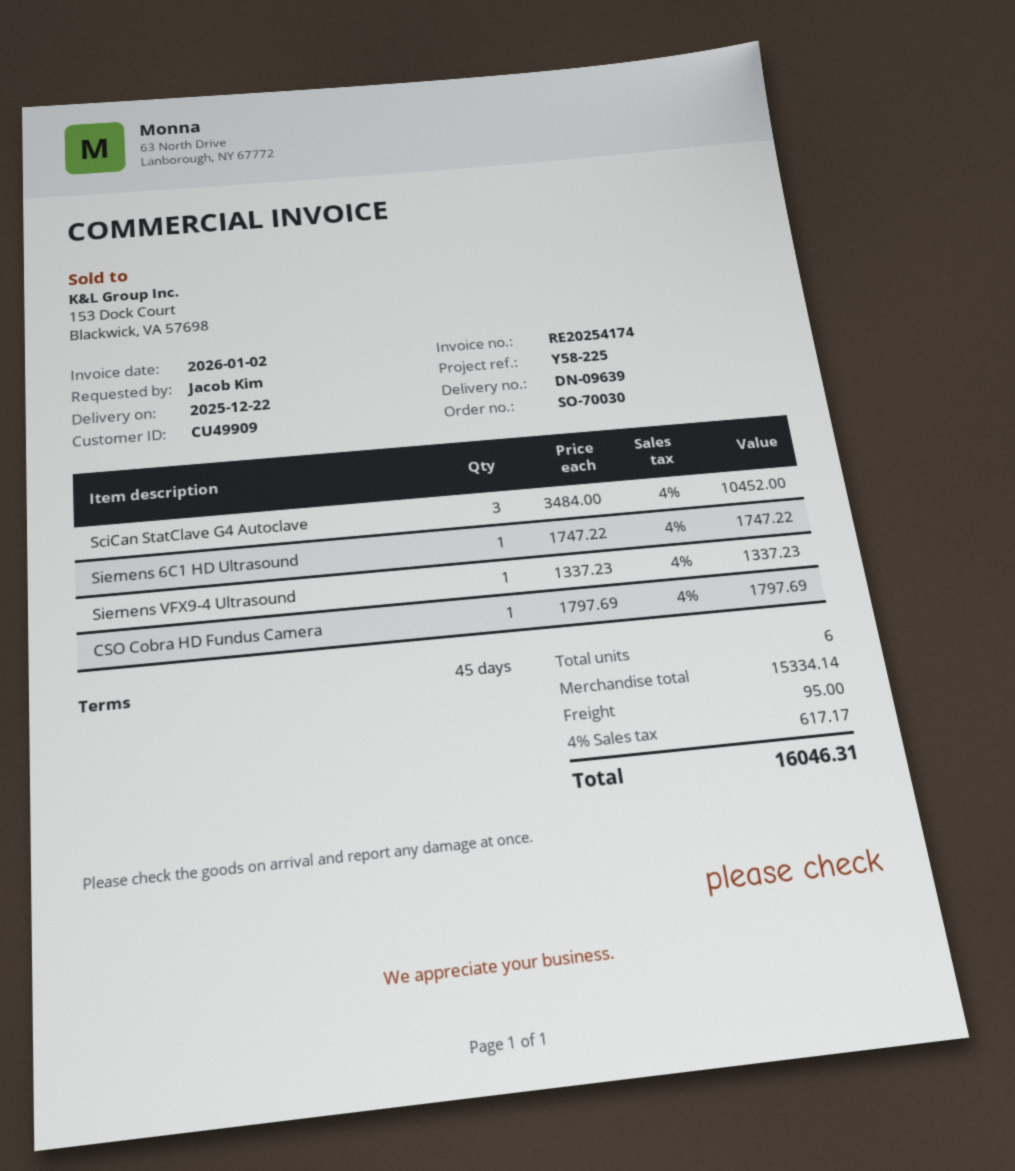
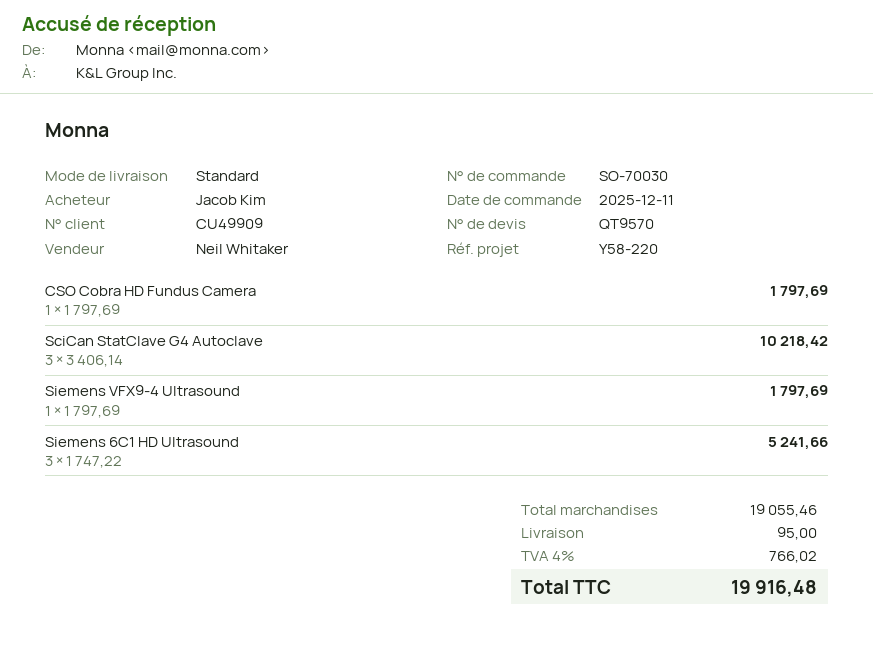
reference: Y58-225 -> Y58-220
SciCan StatClave G4 Autoclave: 3 x 3484.00 = 10452.00 -> 3 x 3406.14 = 10218.42
Siemens 6C1 HD Ultrasound: 1 x 1747.22 = 1747.22 -> 3 x 1747.22 = 5241.66
Siemens VFX9-4 Ultrasound: 1 x 1337.23 = 1337.23 -> 1 x 1797.69 = 1797.69
subtotal: 15334.14 -> 19055.46
tax: 4% = 617.17 -> 4% = 766.02
total: 16046.31 -> 19916.48

